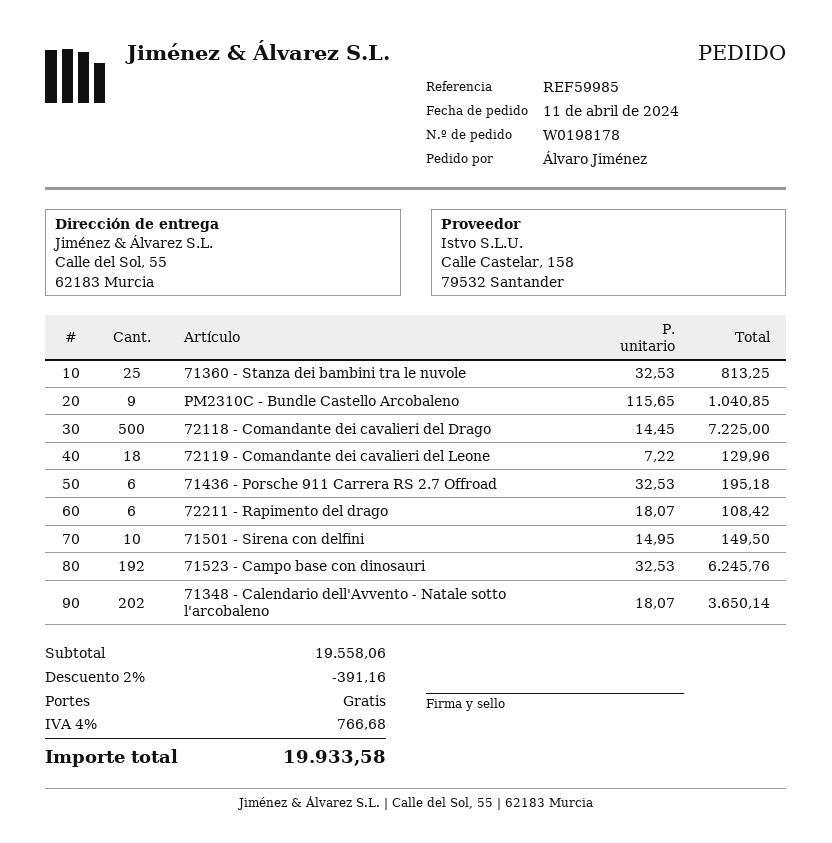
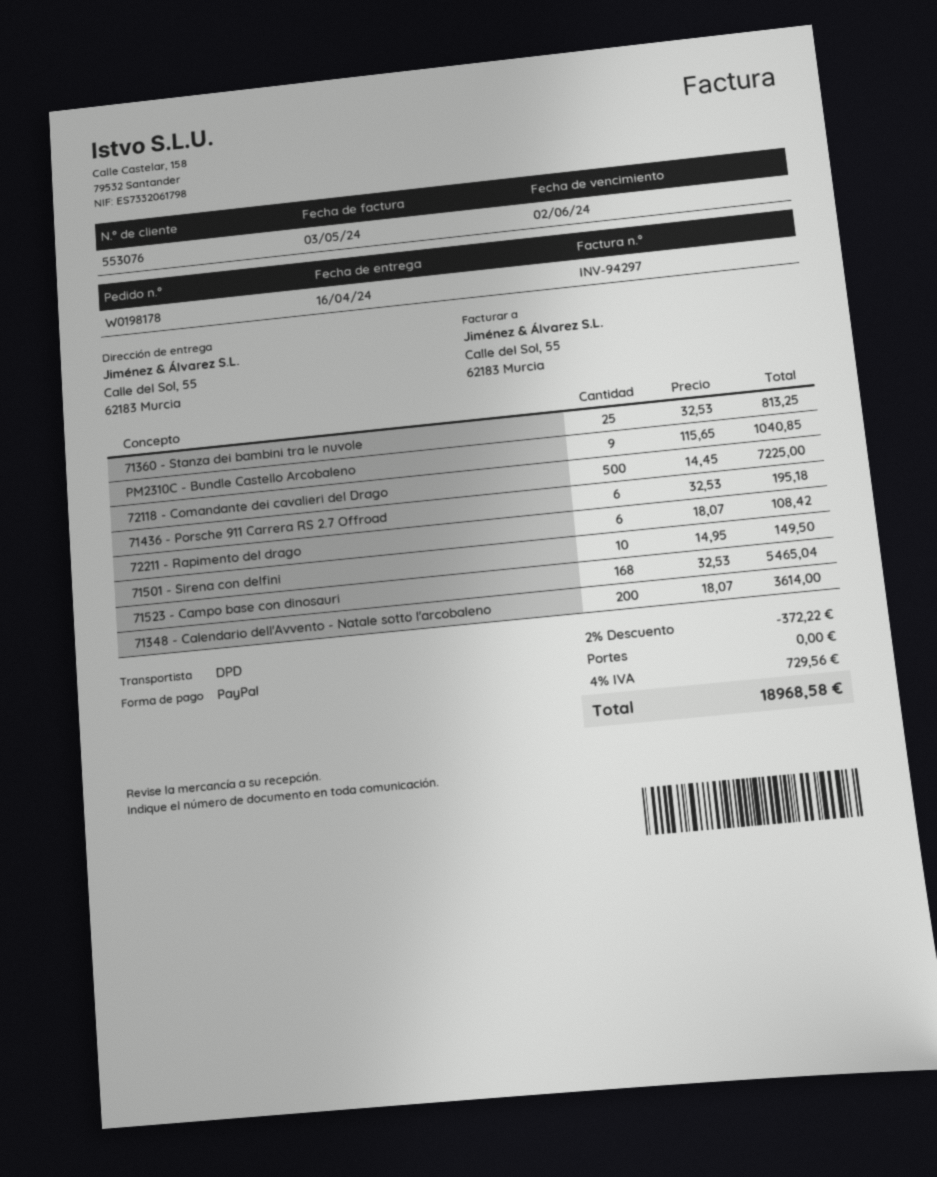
72119 - Comandante dei cavalieri del Leone: 18 x 7.22 = 129.96 -> none
71523 - Campo base con dinosauri: 192 x 32.53 = 6245.76 -> 168 x 32.53 = 5465.04
71348 - Calendario dell'Avvento - Natale sotto l'arcobaleno: 202 x 18.07 = 3650.14 -> 200 x 18.07 = 3614.00
discount: 2% = 391.16 -> 2% = 372.22
tax: 4% = 766.68 -> 4% = 729.56
total: 19933.58 -> 18968.58

